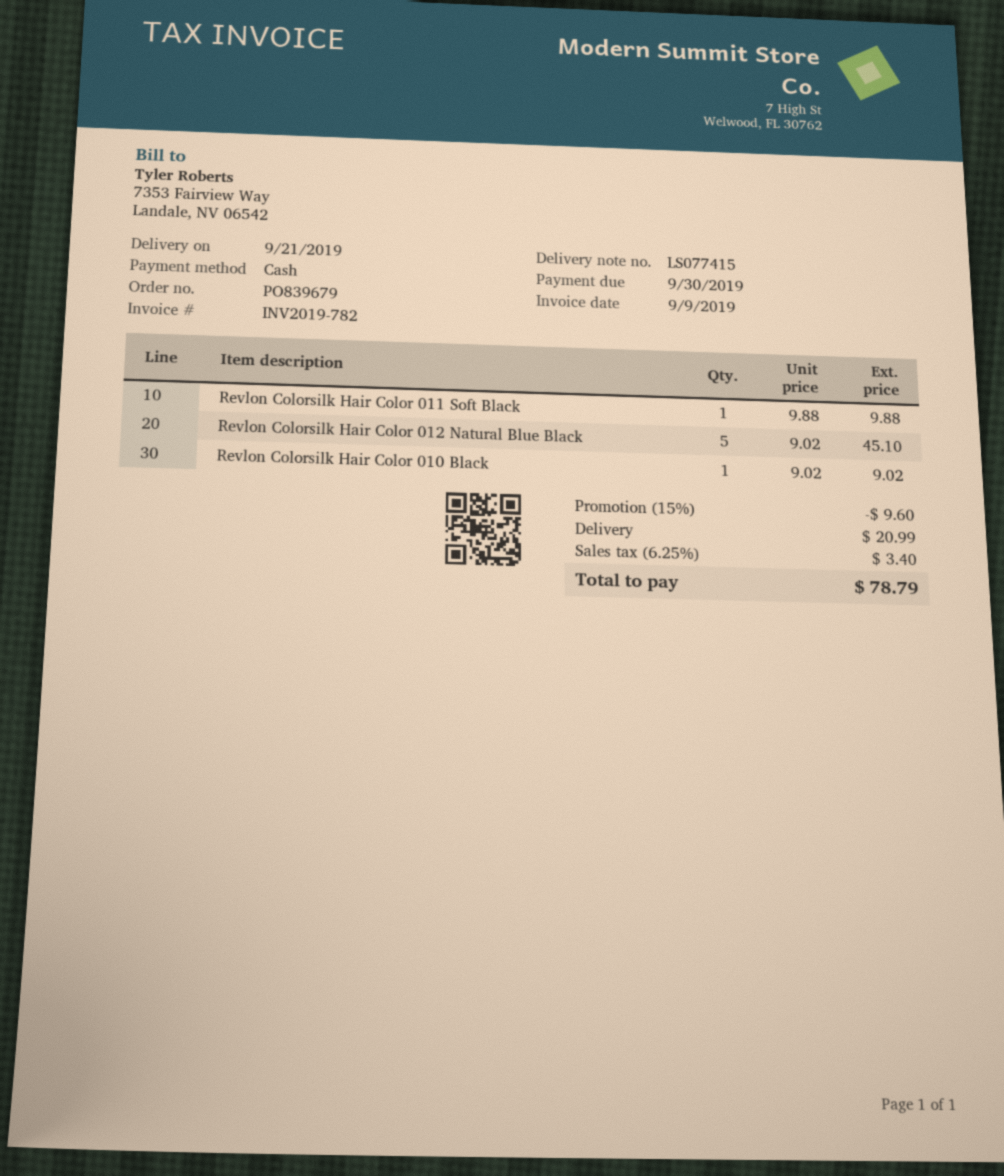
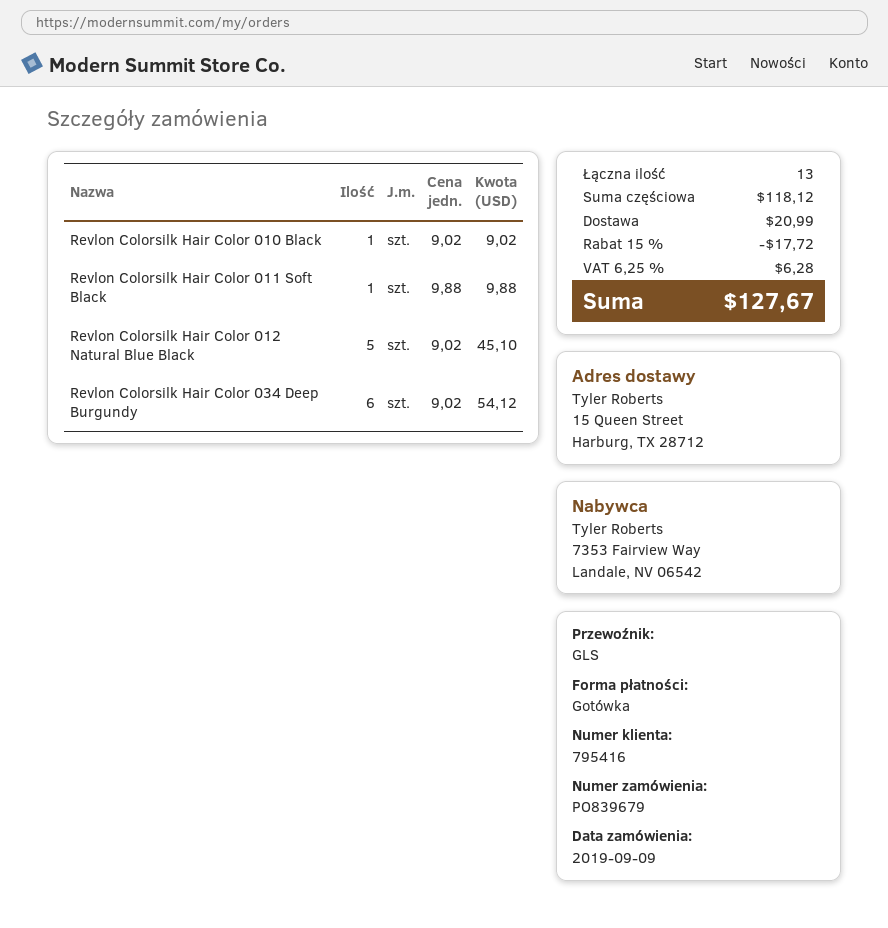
Revlon Colorsilk Hair Color 034 Deep Burgundy: none -> 6 x 9.02 = 54.12
discount: 15% = 9.60 -> 15% = 17.72
tax: 6.25% = 3.40 -> 6.25% = 6.28
total: 78.79 -> 127.67

